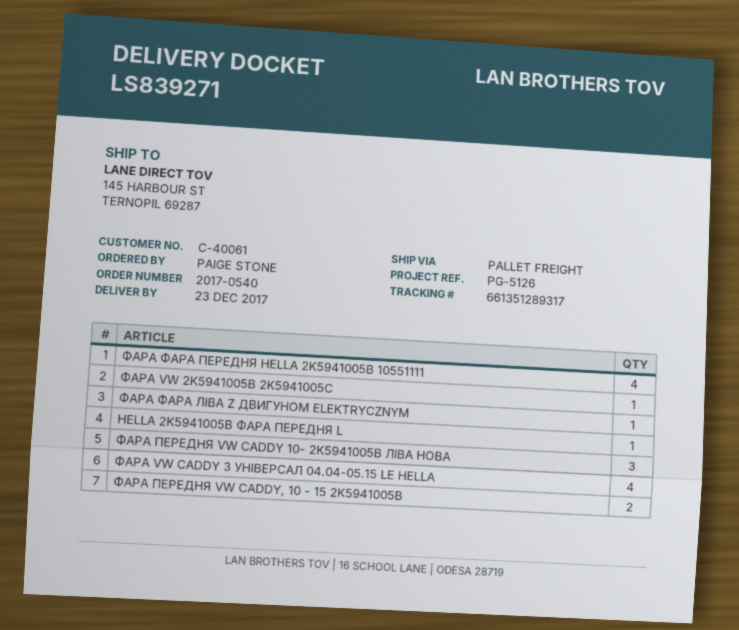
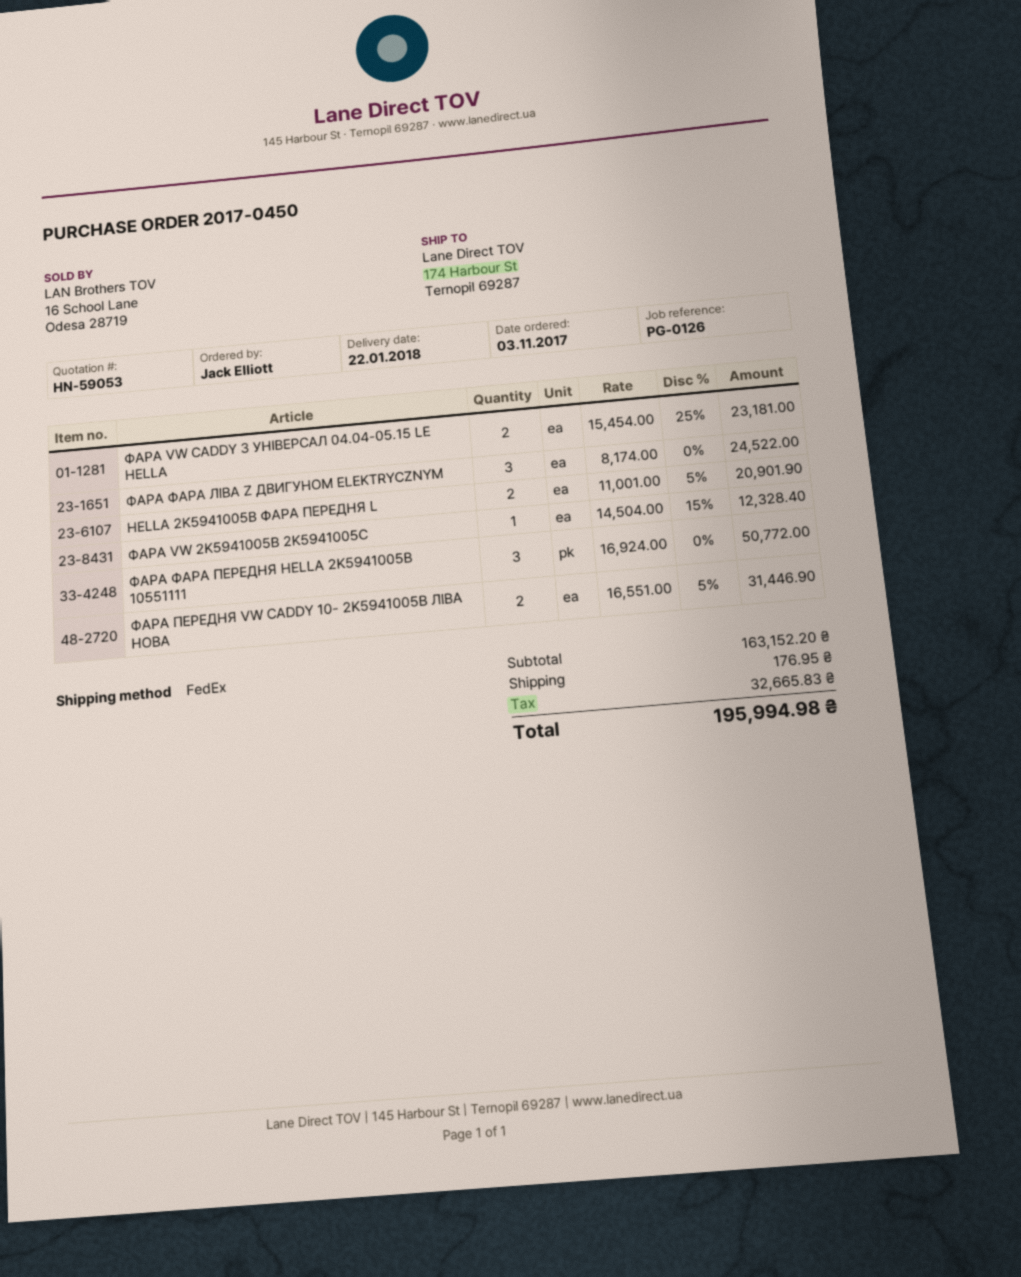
order number: 2017-0540 -> 2017-0450
delivery date: 2017-12-23 -> 2018-01-22
reference: PG-5126 -> PG-0126
ordered by: PAIGE STONE -> Jack Elliott
shipping method: pallet freight -> FedEx
ship to: 145 HARBOUR ST, TERNOPIL 69287 -> 174 Harbour St, Ternopil 69287
ФАРА ФАРА ПЕРЕДНЯ HELLA 2K5941005B 10551111: 4 -> 3
ФАРА ФАРА ЛІВА Z ДВИГУНОМ ELEKTRYCZNYM: 1 -> 3
HELLA 2K5941005B ФАРА ПЕРЕДНЯ L: 1 -> 2
ФАРА ПЕРЕДНЯ VW CADDY 10- 2K5941005B ЛІВА НОВА: 3 -> 2
ФАРА VW CADDY 3 УНІВЕРСАЛ 04.04-05.15 LE HELLA: 4 -> 2
ФАРА ПЕРЕДНЯ VW CADDY, 10 - 15 2K5941005B: 2 -> none

